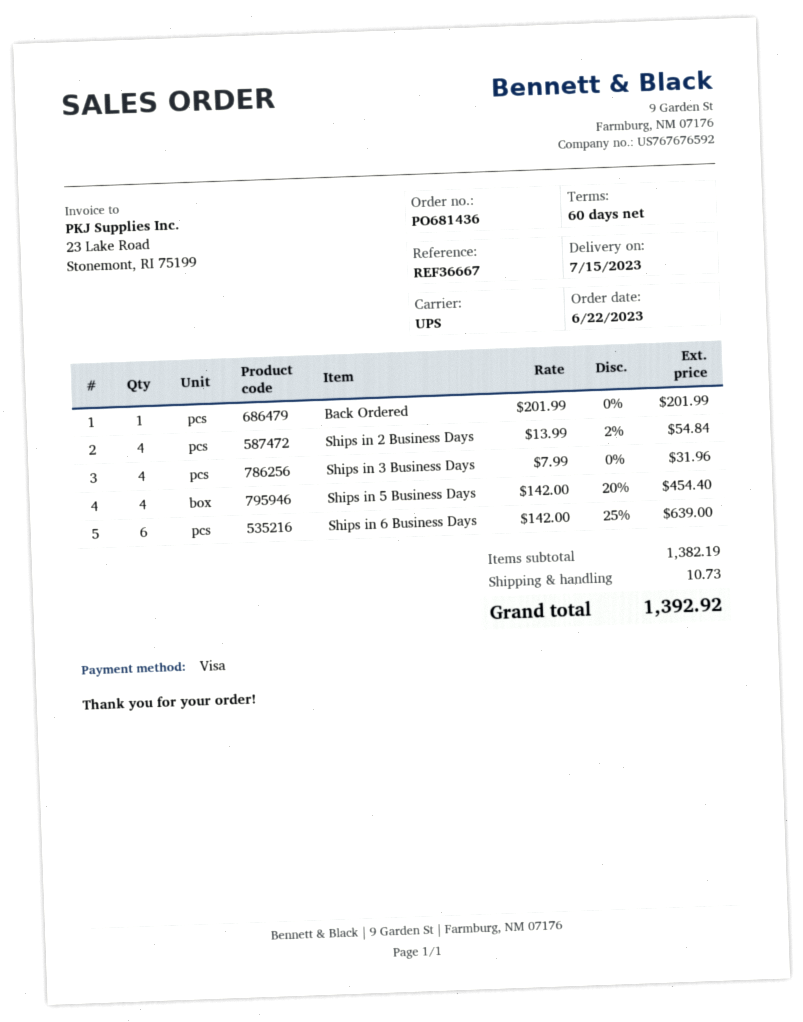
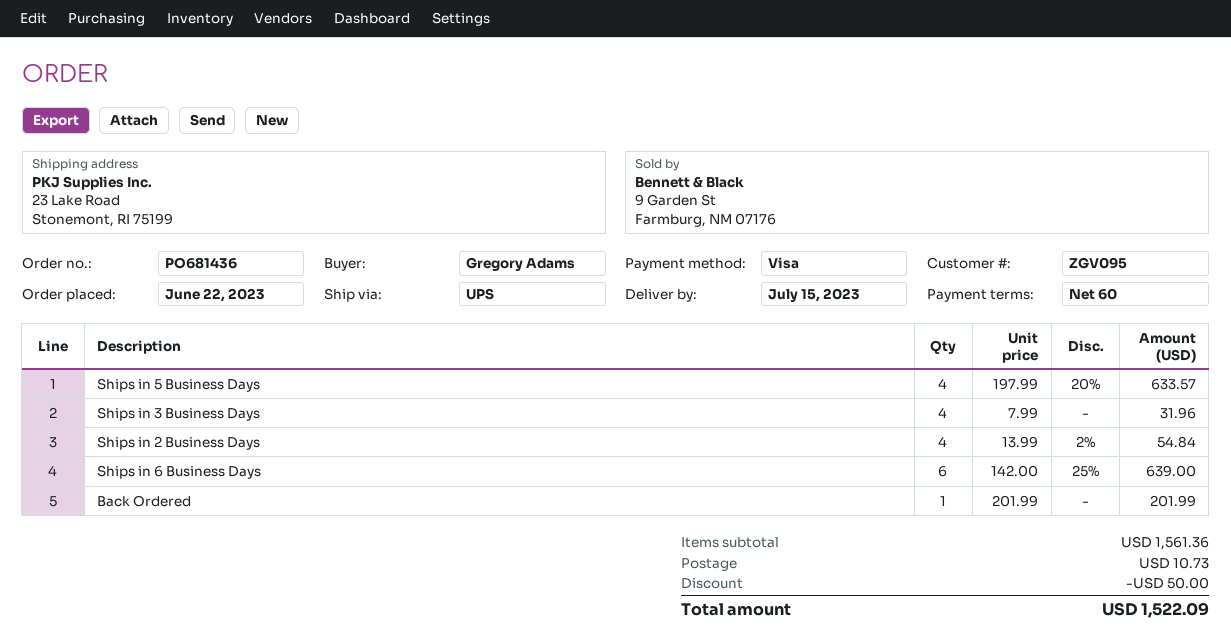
Ships in 5 Business Days: 4 x 142.00 - 20% = 454.40 -> 4 x 197.99 - 20% = 633.57
subtotal: 1382.19 -> 1561.36
discount: none -> 50.00
total: 1392.92 -> 1522.09

